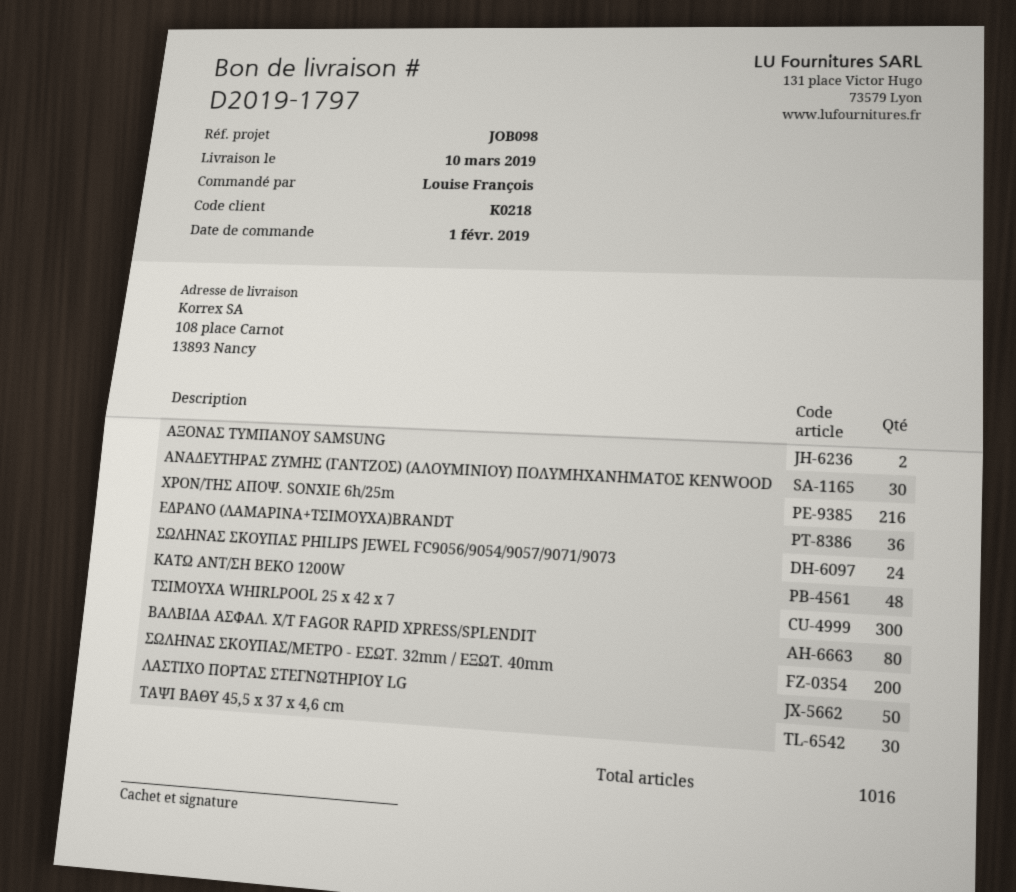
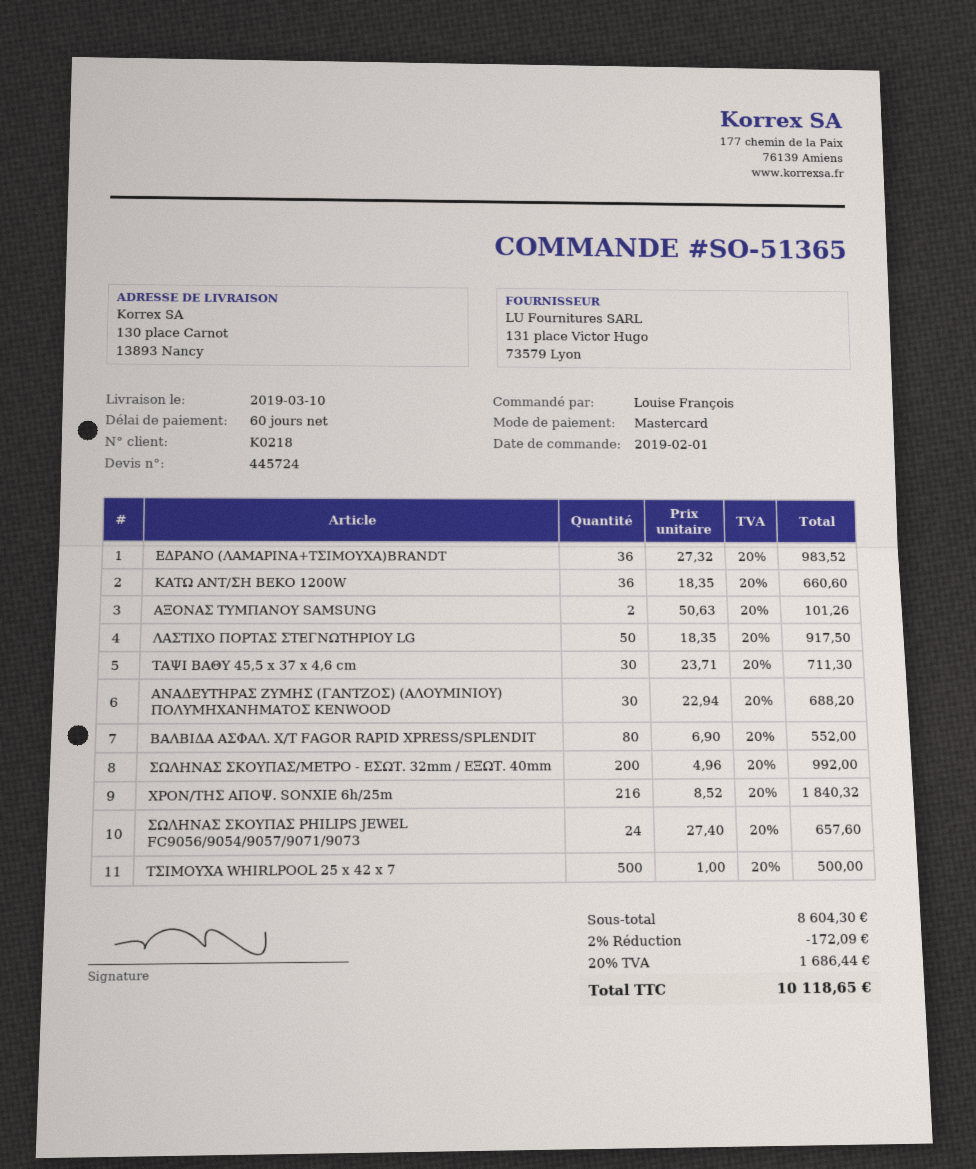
ship to: 108 place Carnot, 13893 Nancy -> 130 place Carnot, 13893 Nancy
ΚΑΤΩ ΑΝΤ/ΣΗ BEKO 1200W: 48 -> 36
ΤΣΙΜΟΥΧΑ WHIRLPOOL 25 x 42 x 7: 300 -> 500

